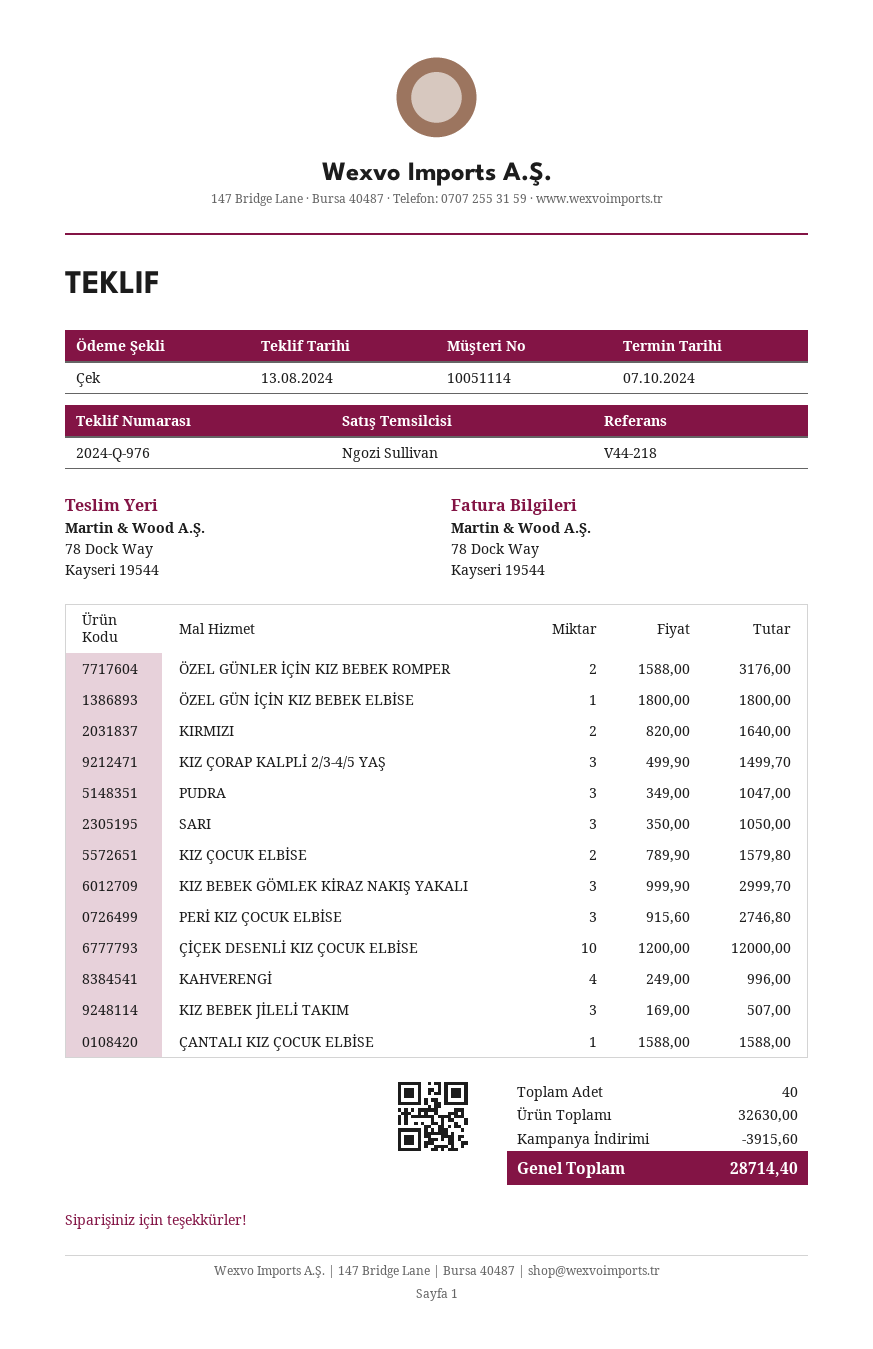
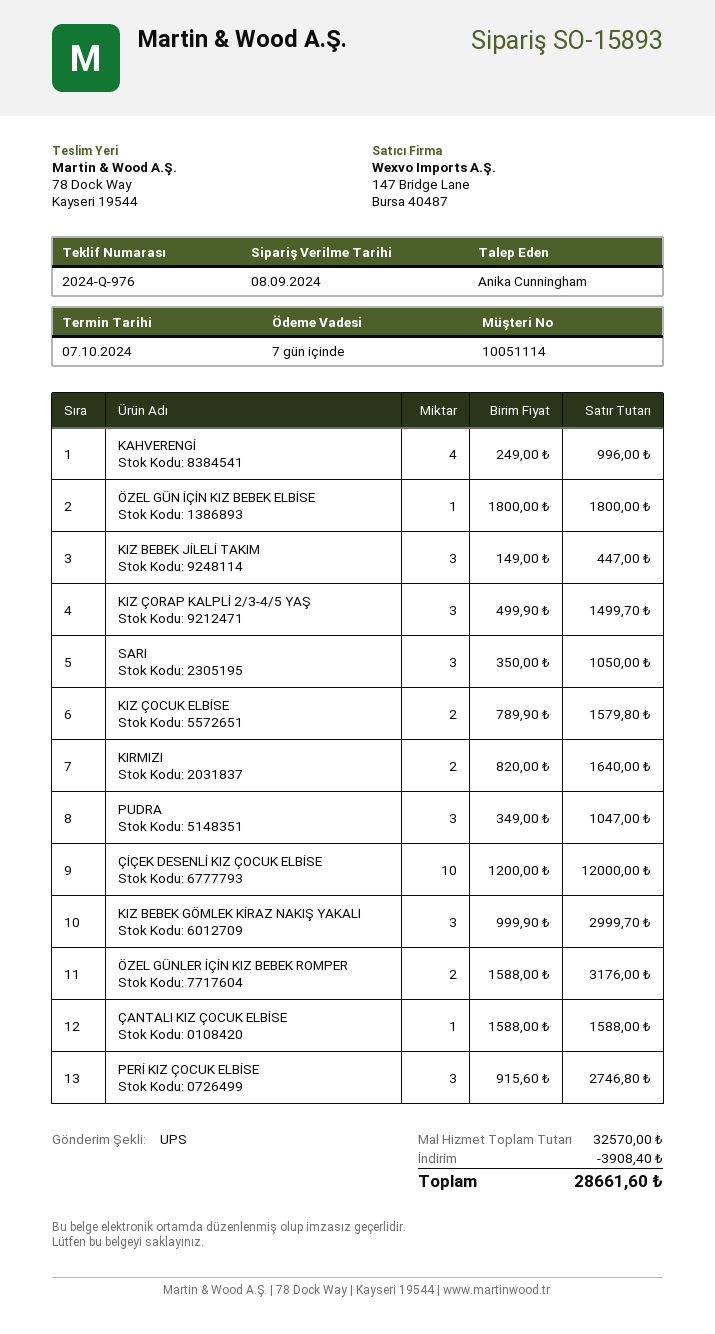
KIZ BEBEK JİLELİ TAKIM: 3 x 169.00 = 507.00 -> 3 x 149.00 = 447.00
subtotal: 32630.00 -> 32570.00
discount: 3915.60 -> 3908.40
total: 28714.40 -> 28661.60

